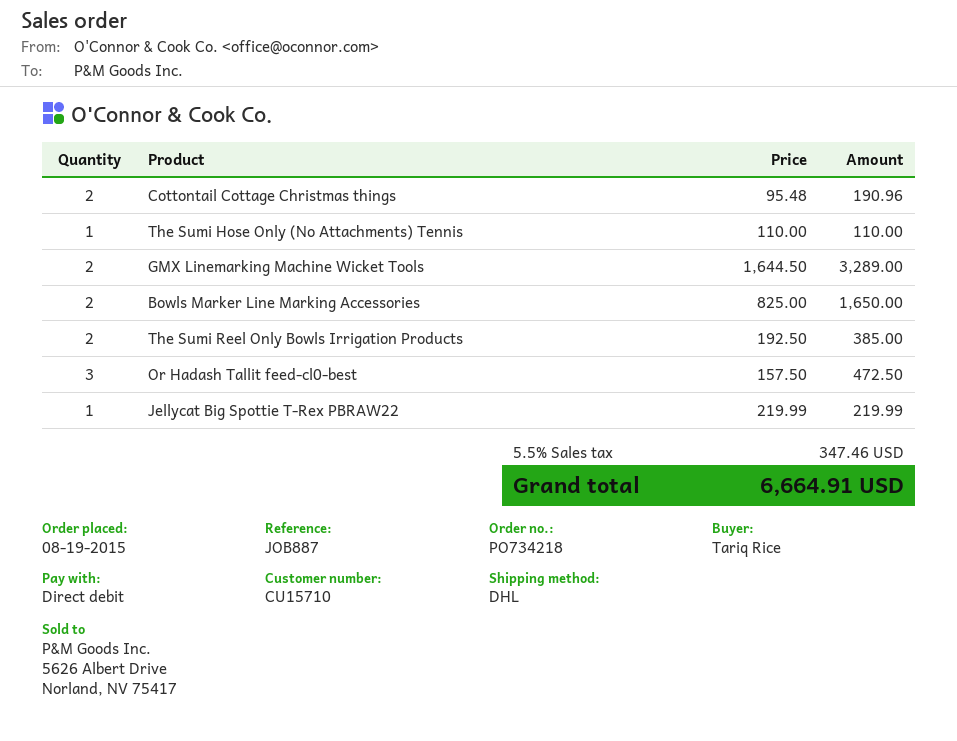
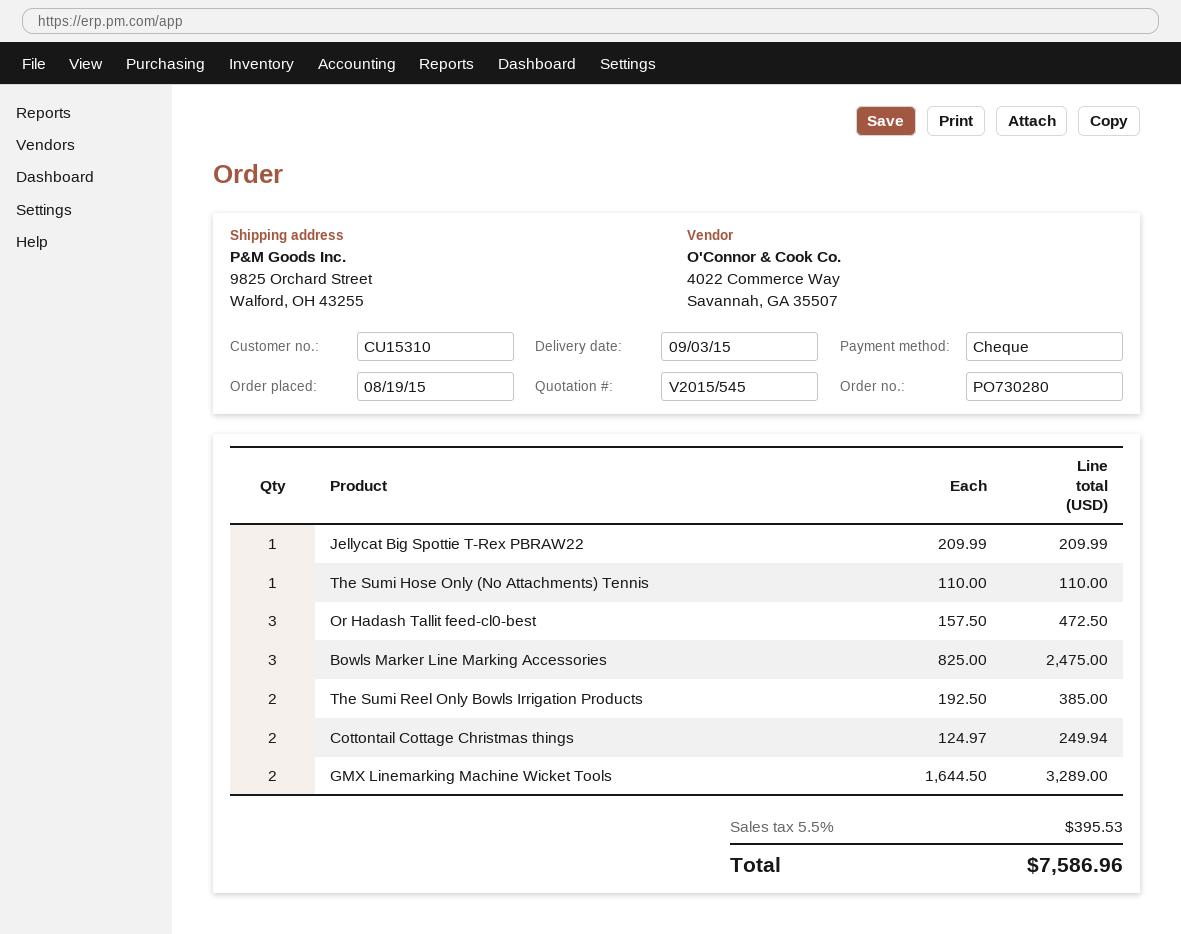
order number: PO734218 -> PO730280
customer number: CU15710 -> CU15310
payment method: direct debit -> cheque
Cottontail Cottage Christmas things: 2 x 95.48 = 190.96 -> 2 x 124.97 = 249.94
Bowls Marker Line Marking Accessories: 2 x 825.00 = 1650.00 -> 3 x 825.00 = 2475.00
Jellycat Big Spottie T-Rex PBRAW22: 1 x 219.99 = 219.99 -> 1 x 209.99 = 209.99
tax: 5.5% = 347.46 -> 5.5% = 395.53
total: 6664.91 -> 7586.96

